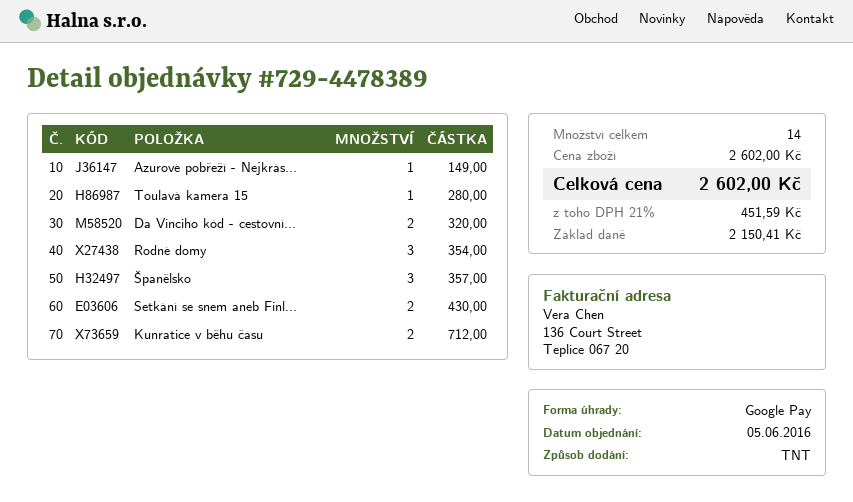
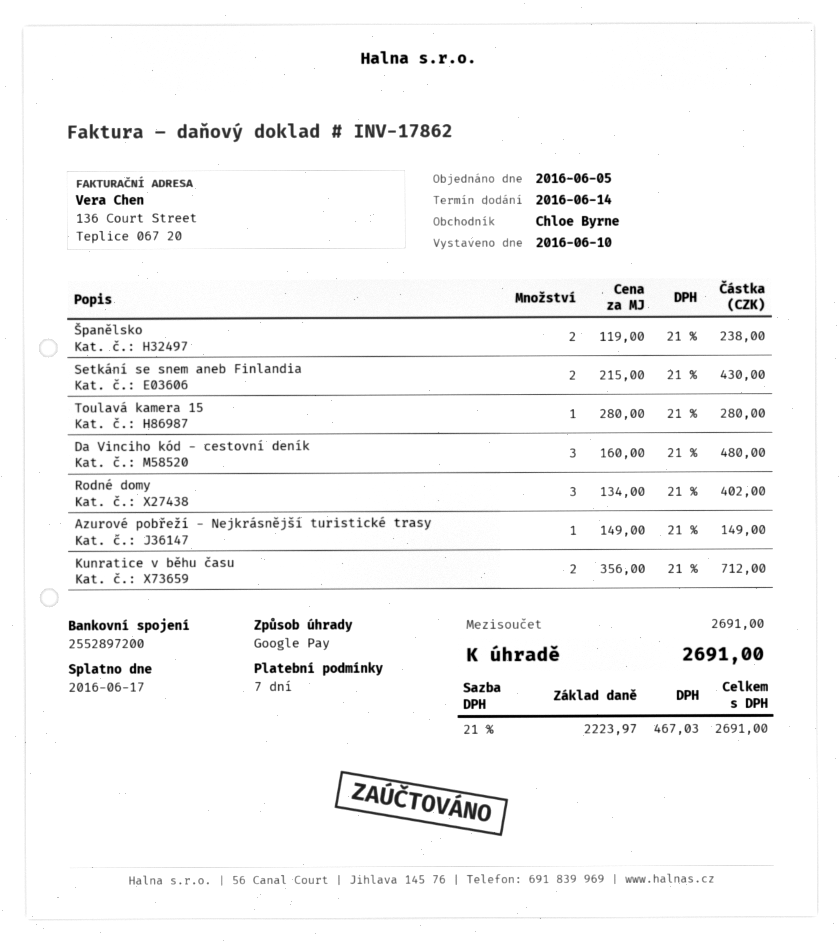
Da Vinciho kód - cestovní...: 2 for 320.00 -> 3 for 480.00
Rodné domy: 3 for 354.00 -> 3 for 402.00
Španělsko: 3 for 357.00 -> 2 for 238.00
subtotal: 2602.00 -> 2691.00
net: 2150.41 -> 2223.97
tax: 21% = 451.59 -> 21% = 467.03
total: 2602.00 -> 2691.00

